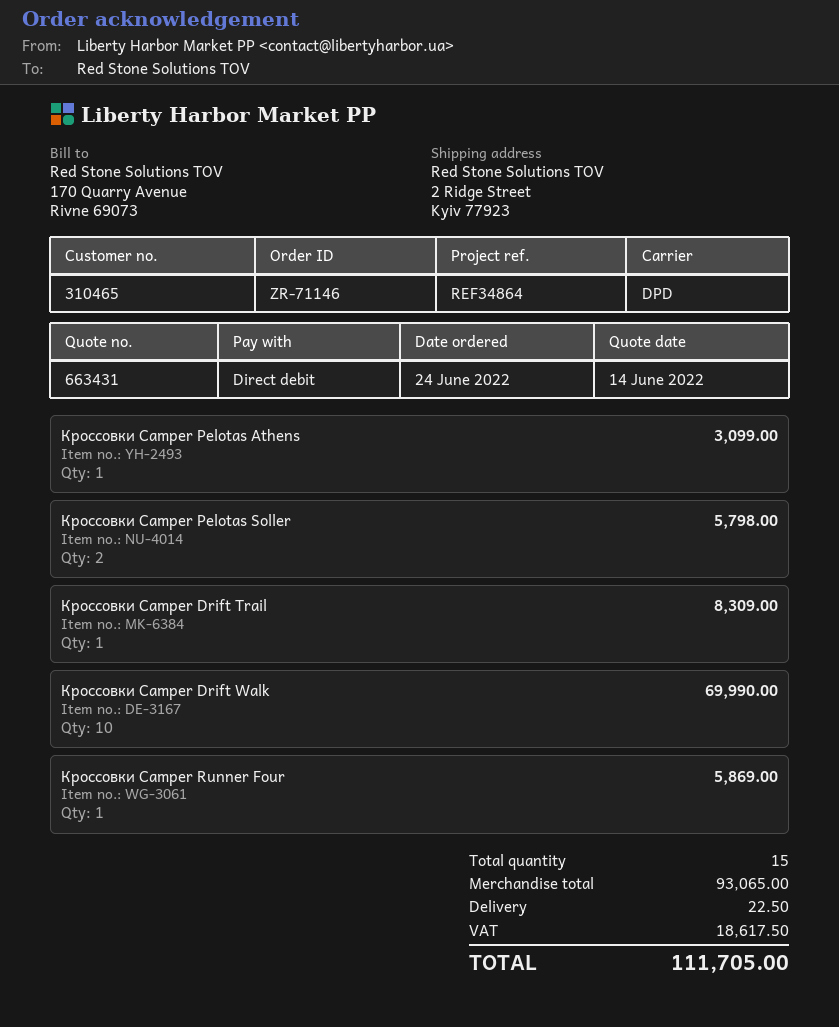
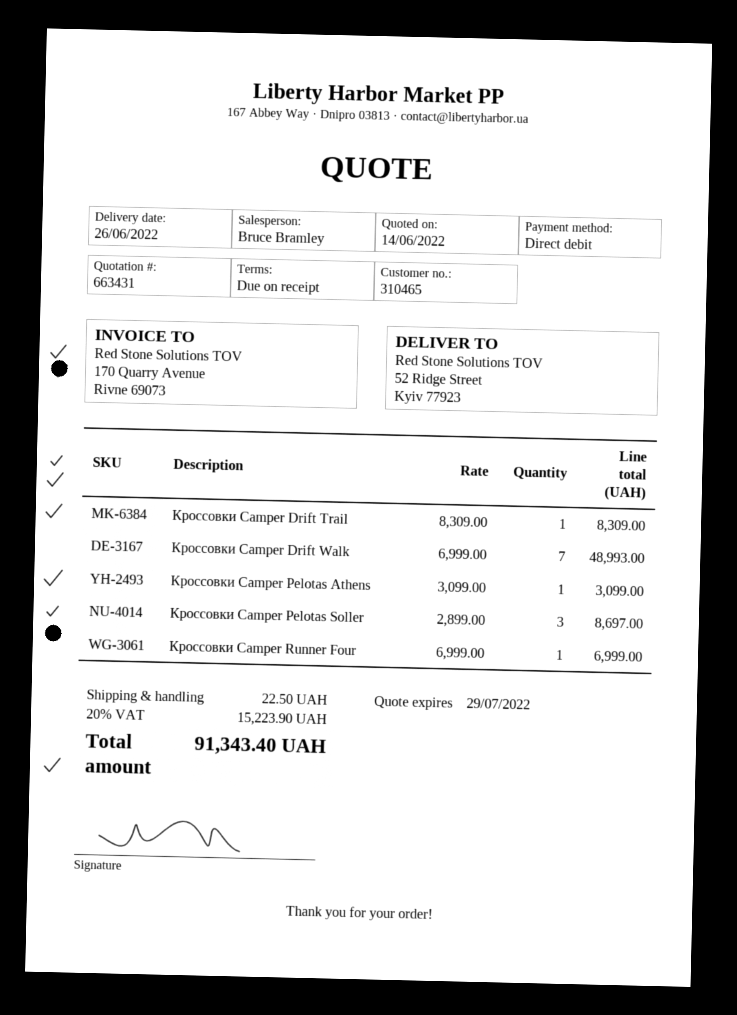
ship to: 2 Ridge Street, Kyiv 77923 -> 52 Ridge Street, Kyiv 77923
Кроссовки Camper Pelotas Soller: 2 for 5798.00 -> 3 for 8697.00
Кроссовки Camper Drift Walk: 10 for 69990.00 -> 7 for 48993.00
Кроссовки Camper Runner Four: 1 for 5869.00 -> 1 for 6999.00
tax: 18617.50 -> 15223.90
total: 111705.00 -> 91343.40

